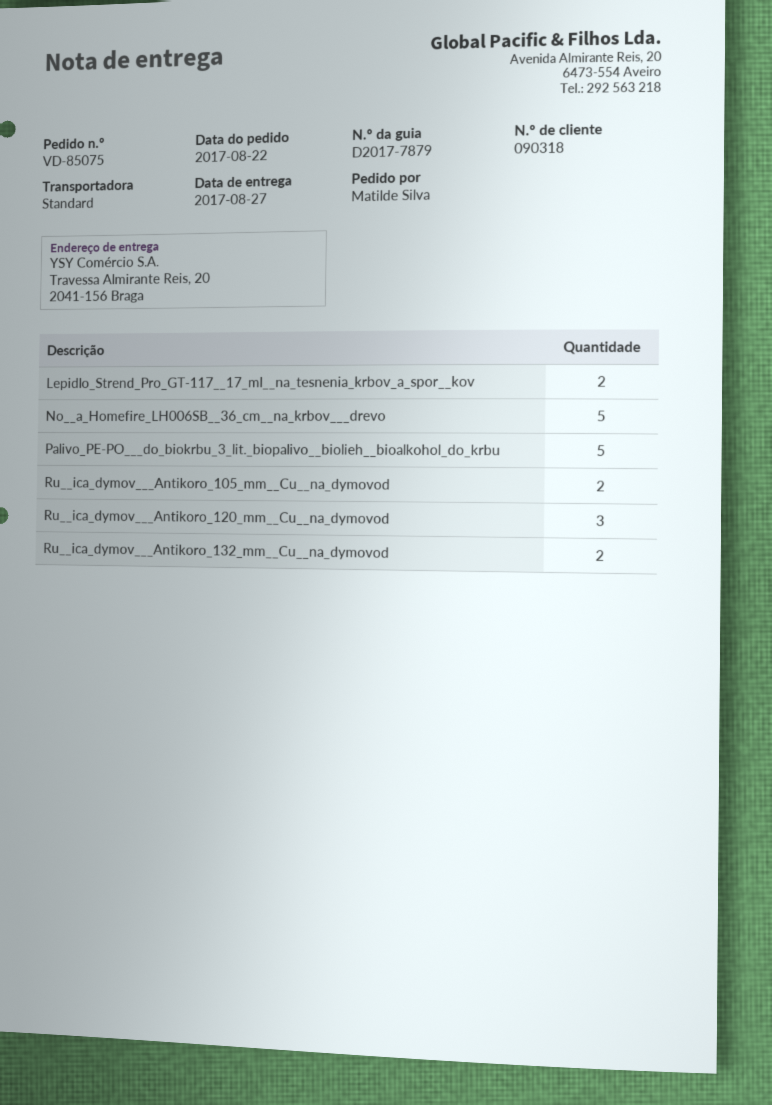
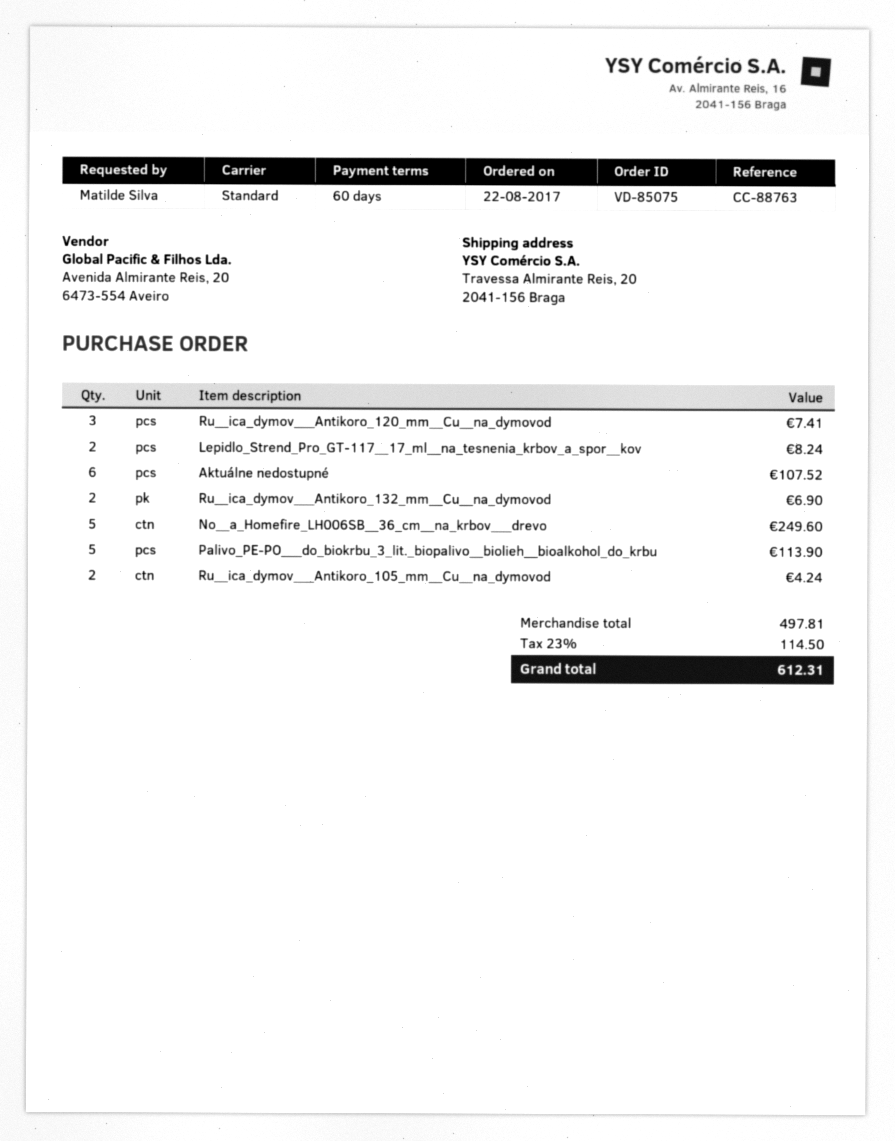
Aktuálne nedostupné: none -> 6

